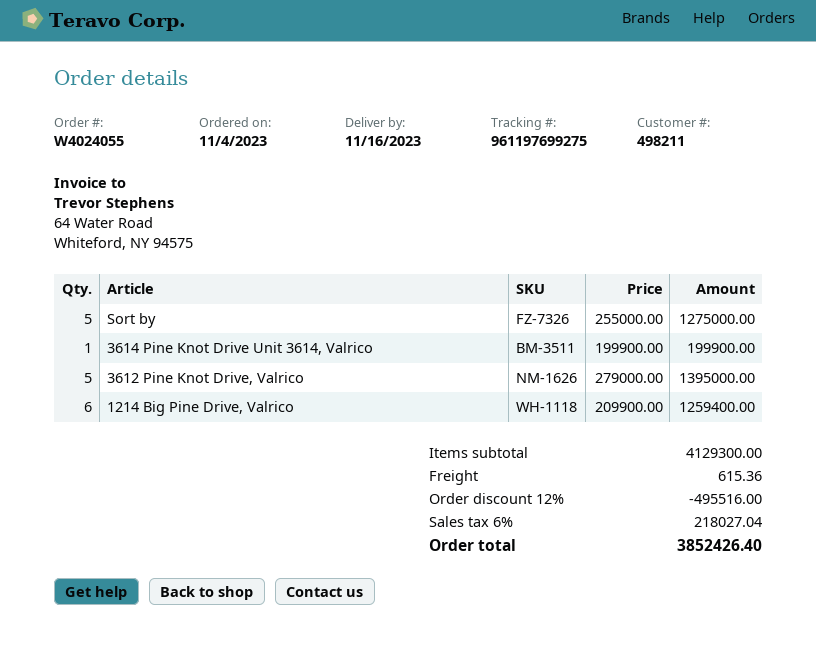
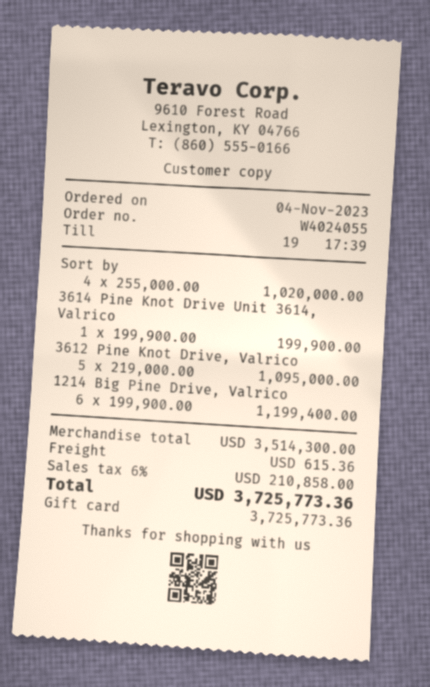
Sort by: 5 x 255000.00 = 1275000.00 -> 4 x 255000.00 = 1020000.00
3612 Pine Knot Drive, Valrico: 5 x 279000.00 = 1395000.00 -> 5 x 219000.00 = 1095000.00
1214 Big Pine Drive, Valrico: 6 x 209900.00 = 1259400.00 -> 6 x 199900.00 = 1199400.00
subtotal: 4129300.00 -> 3514300.00
discount: 12% = 495516.00 -> none
tax: 6% = 218027.04 -> 6% = 210858.00
total: 3852426.40 -> 3725773.36

